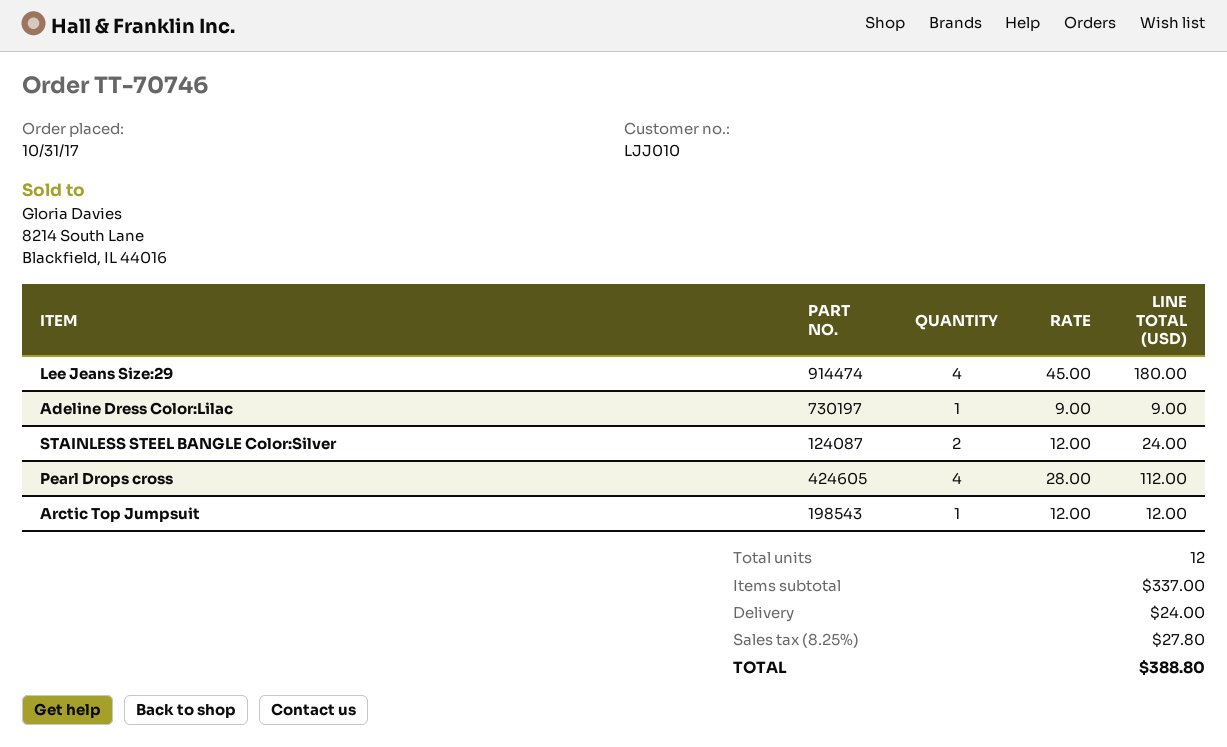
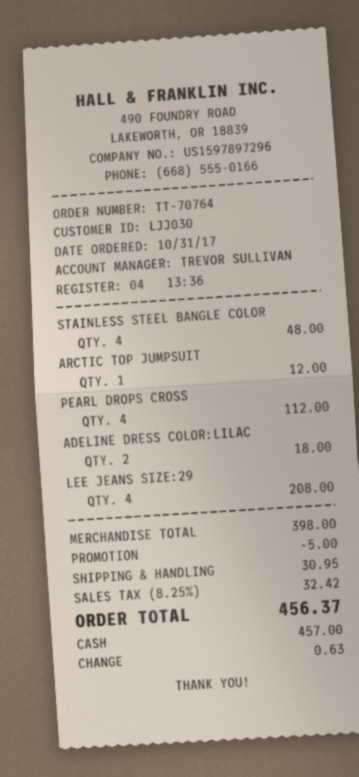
order number: TT-70746 -> TT-70764
customer number: LJJ010 -> LJJ030
Lee Jeans Size:29: 4 for 180.00 -> 4 for 208.00
Adeline Dress Color:Lilac: 1 for 9.00 -> 2 for 18.00
STAINLESS STEEL BANGLE Color:Silver: 2 for 24.00 -> 4 for 48.00
subtotal: 337.00 -> 398.00
discount: none -> 5.00
shipping: 24.00 -> 30.95
tax: 8.25% = 27.80 -> 8.25% = 32.42
total: 388.80 -> 456.37

